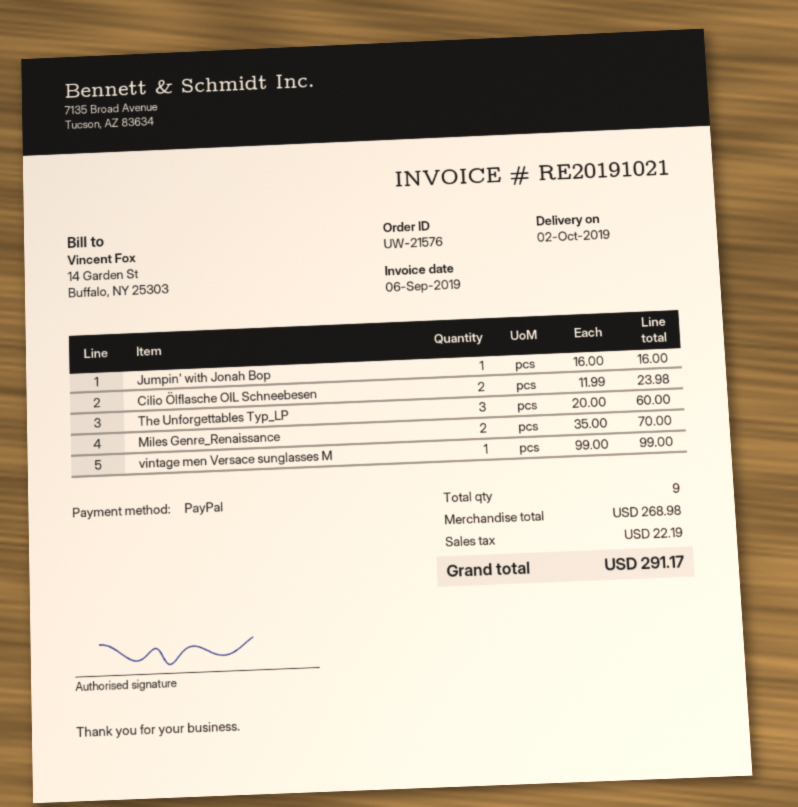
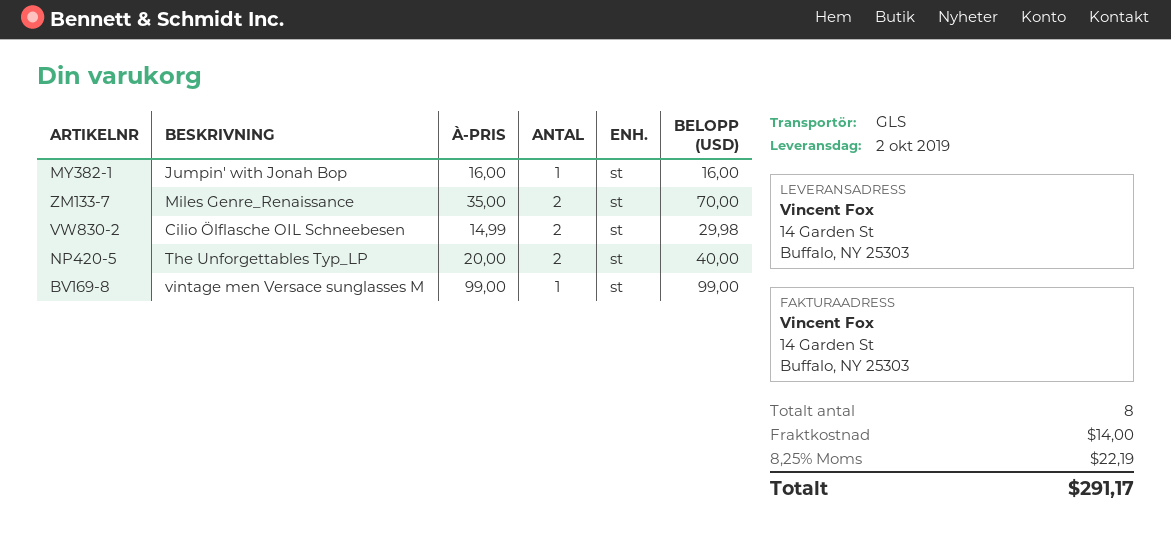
Cilio Ölflasche OIL Schneebesen: 2 x 11.99 = 23.98 -> 2 x 14.99 = 29.98
The Unforgettables Typ_LP: 3 x 20.00 = 60.00 -> 2 x 20.00 = 40.00
total quantity: 9 -> 8
shipping: none -> 14.00

